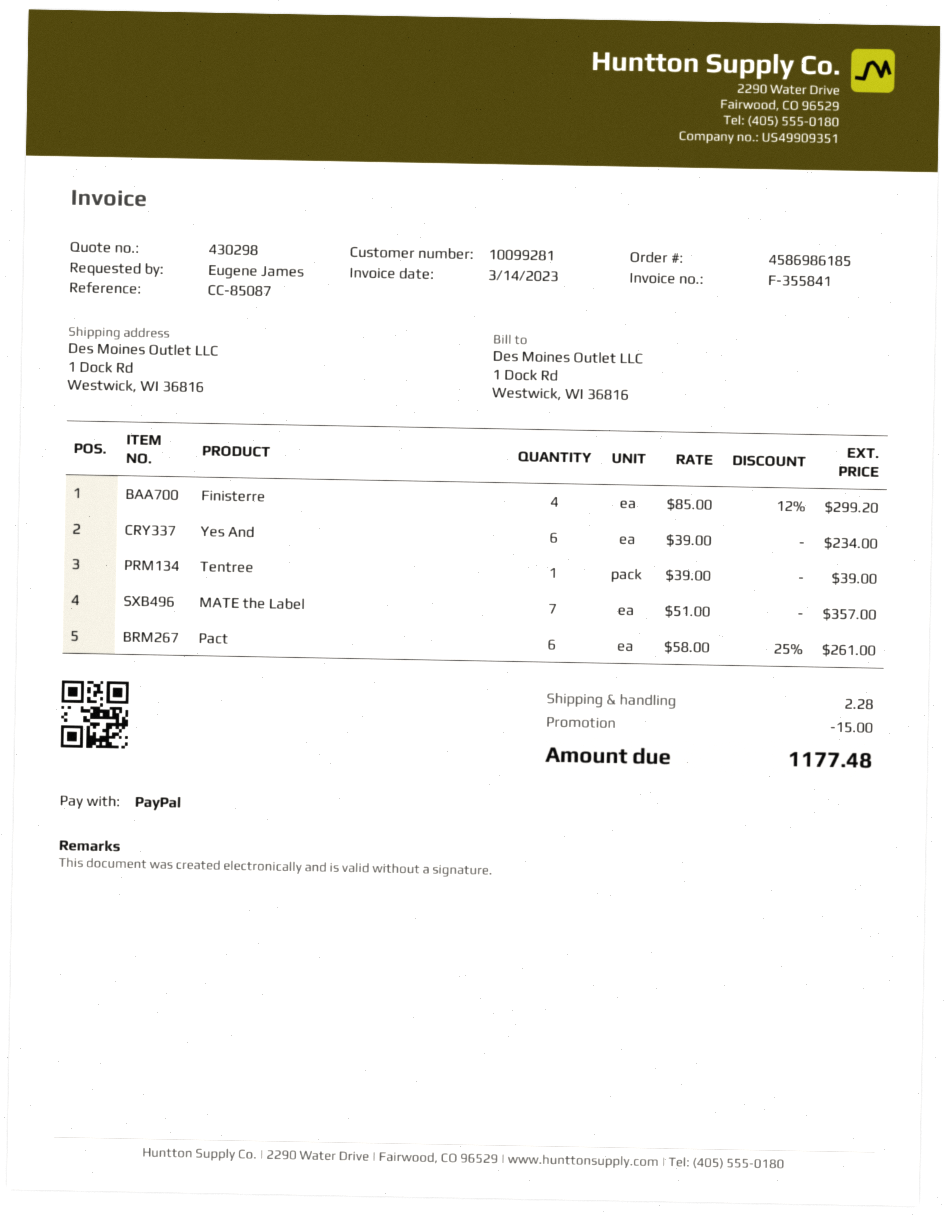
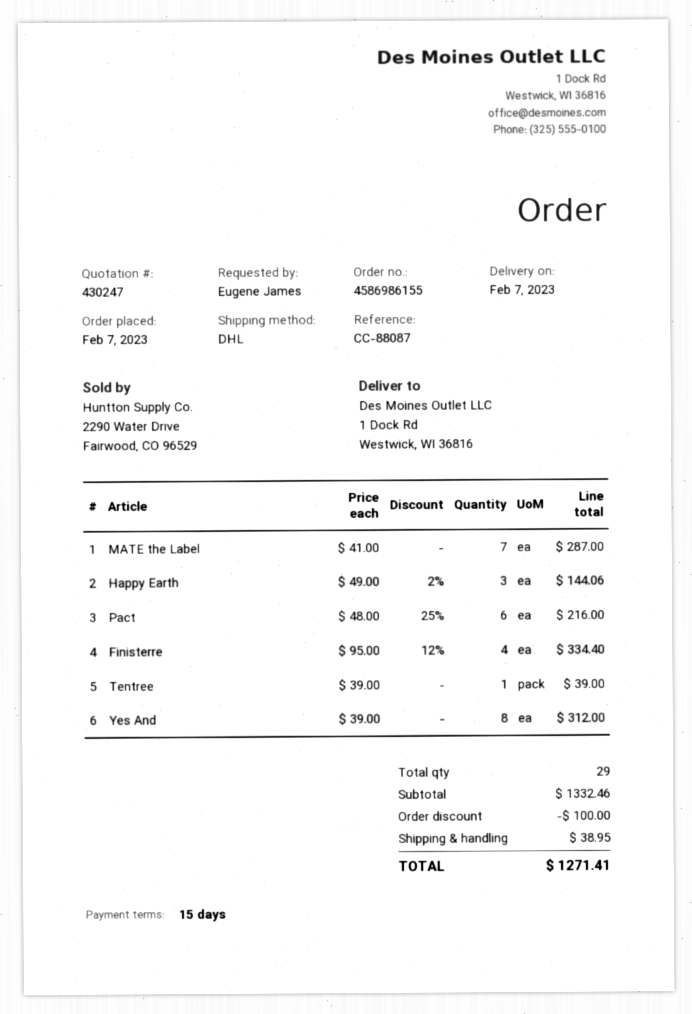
quote number: 430298 -> 430247
order number: 4586986185 -> 4586986155
reference: CC-85087 -> CC-88087
Finisterre: 4 x 85.00 - 12% = 299.20 -> 4 x 95.00 - 12% = 334.40
Yes And: 6 x 39.00 = 234.00 -> 8 x 39.00 = 312.00
MATE the Label: 7 x 51.00 = 357.00 -> 7 x 41.00 = 287.00
Pact: 6 x 58.00 - 25% = 261.00 -> 6 x 48.00 - 25% = 216.00
Happy Earth: none -> 3 x 49.00 - 2% = 144.06
discount: 15.00 -> 100.00
shipping: 2.28 -> 38.95
total: 1177.48 -> 1271.41

